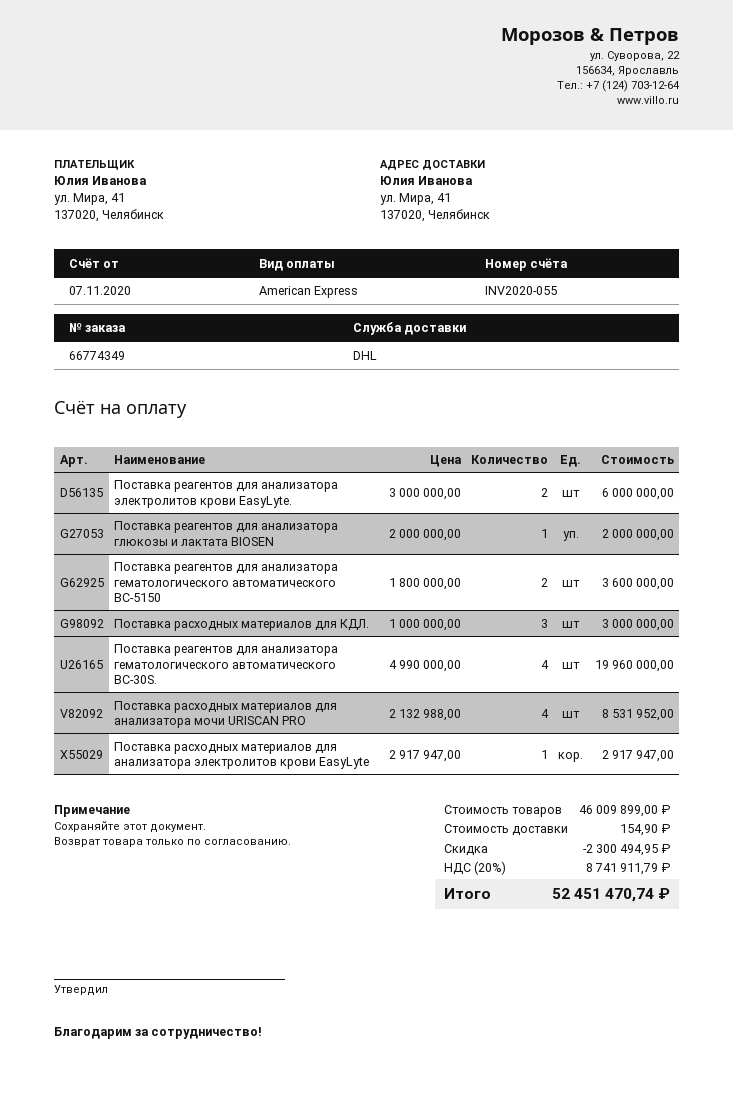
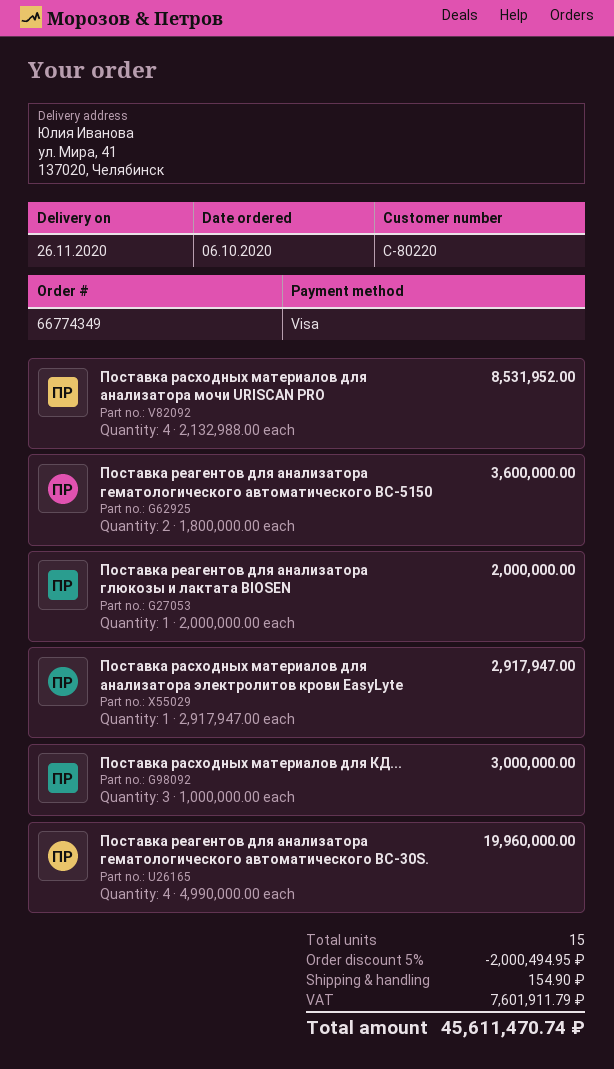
payment method: American Express -> Visa
Поставка реагентов для анализатора электролитов крови EasyLyte.: 2 x 3000000.00 = 6000000.00 -> none
discount: 2300494.95 -> 2000494.95
tax: 8741911.79 -> 7601911.79
total: 52451470.74 -> 45611470.74

